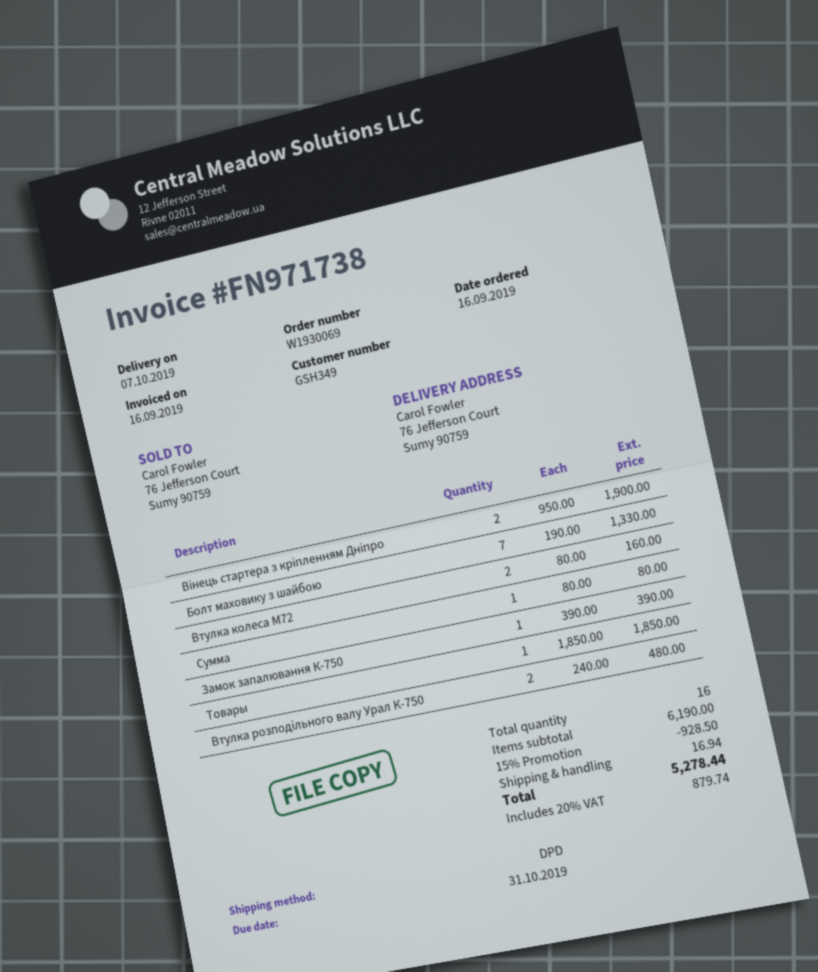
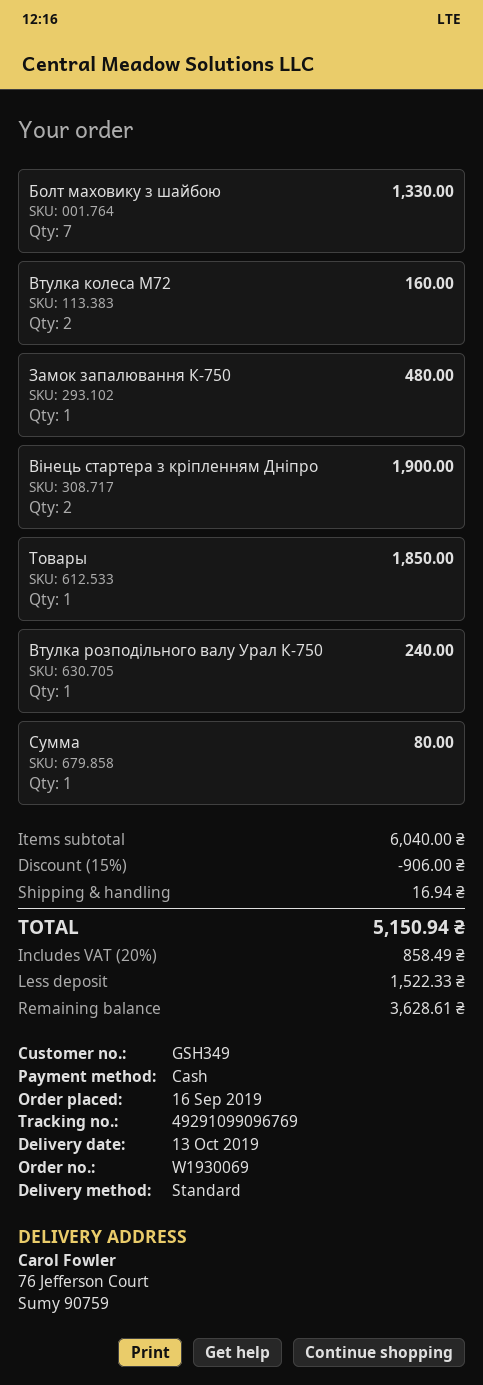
delivery date: 2019-10-07 -> 2019-10-13
shipping method: DPD -> standard
Замок запалювання К-750: 1 for 390.00 -> 1 for 480.00
Втулка розподільного валу Урал К-750: 2 for 480.00 -> 1 for 240.00
subtotal: 6190.00 -> 6040.00
discount: 15% = 928.50 -> 15% = 906.00
tax: 20% = 879.74 -> 20% = 858.49
total: 5278.44 -> 5150.94

